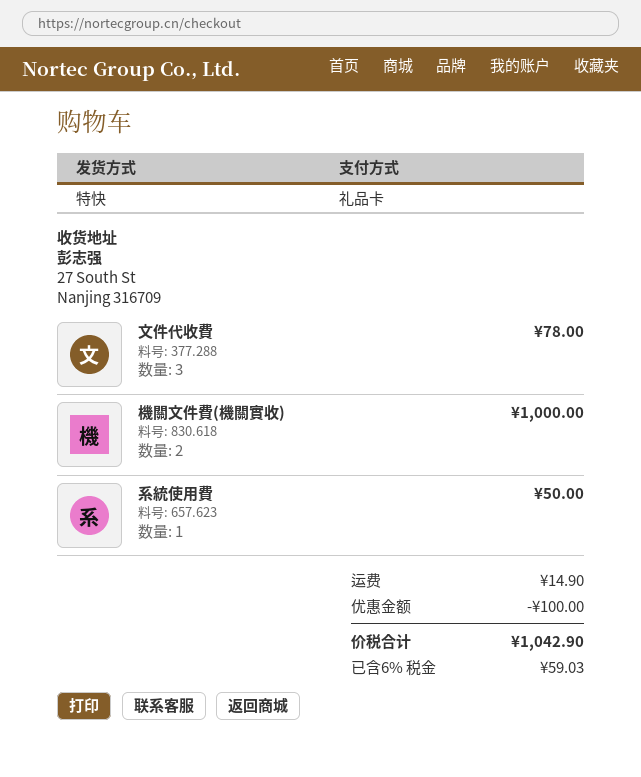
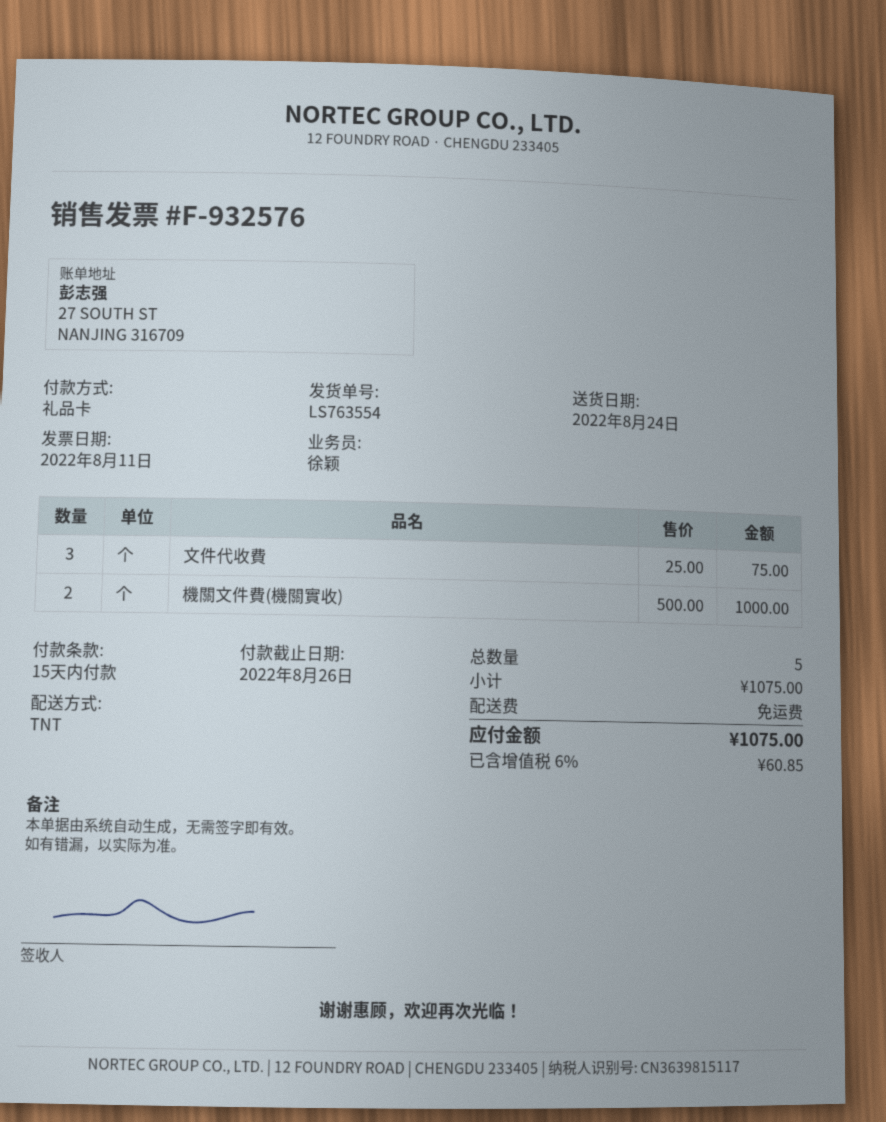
shipping method: express -> TNT
文件代收費: 3 for 78.00 -> 3 for 75.00
系統使用費: 1 for 50.00 -> none
discount: 100.00 -> none
shipping: 14.90 -> 0.00
tax: 6% = 59.03 -> 6% = 60.85
total: 1042.90 -> 1075.00

